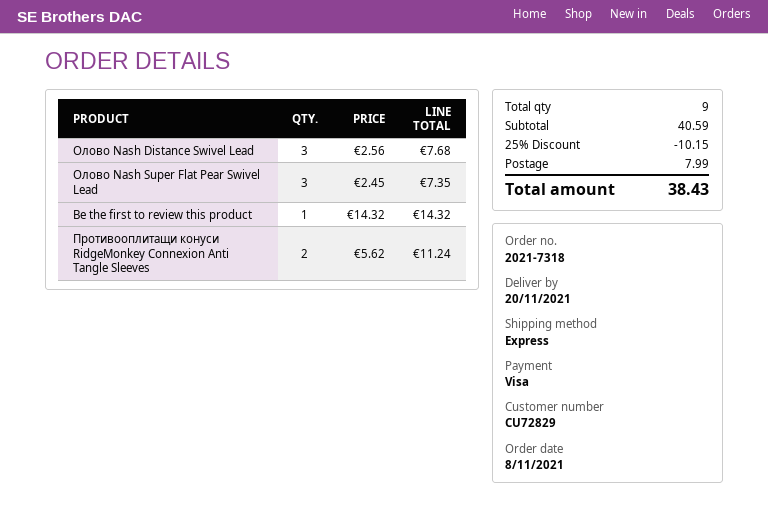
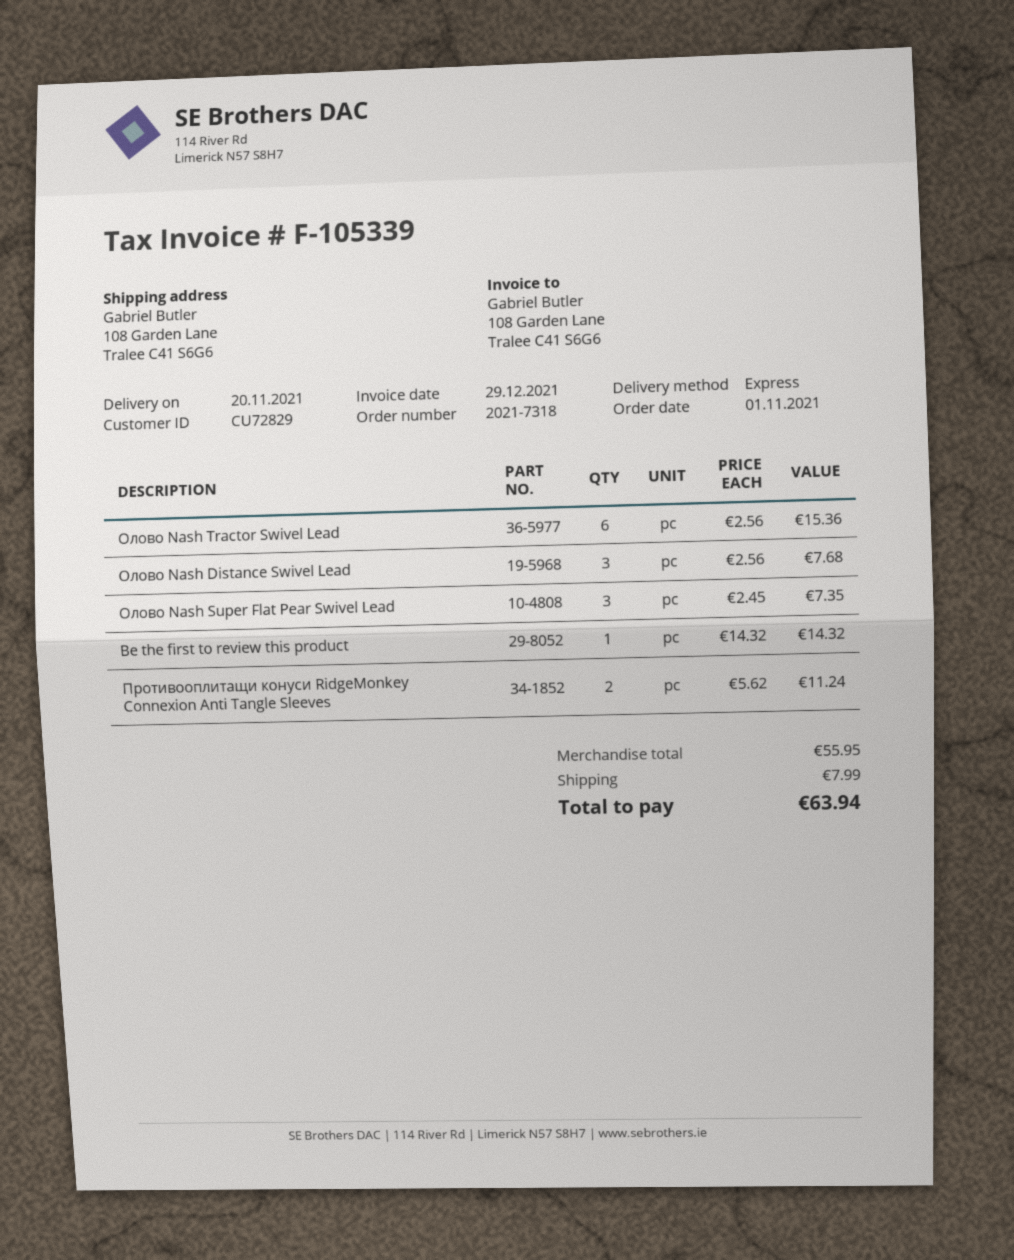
order date: 2021-11-08 -> 2021-11-01
Олово Nash Tractor Swivel Lead: none -> 6 x 2.56 = 15.36
subtotal: 40.59 -> 55.95
discount: 25% = 10.15 -> none
total: 38.43 -> 63.94

